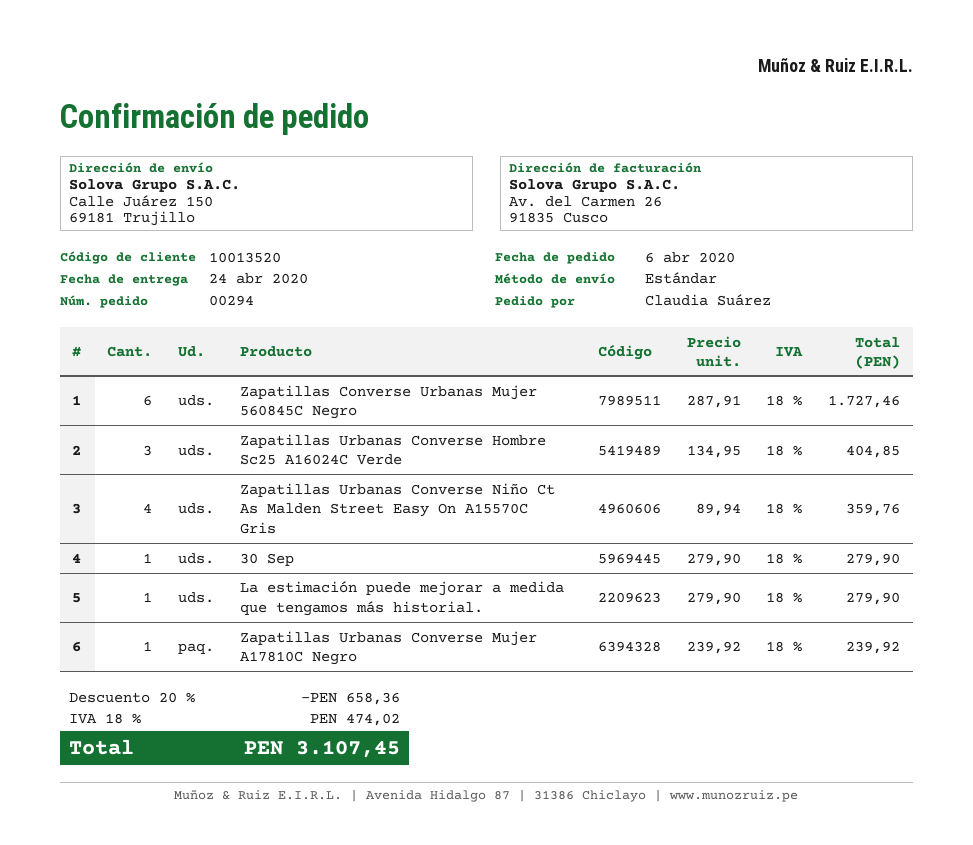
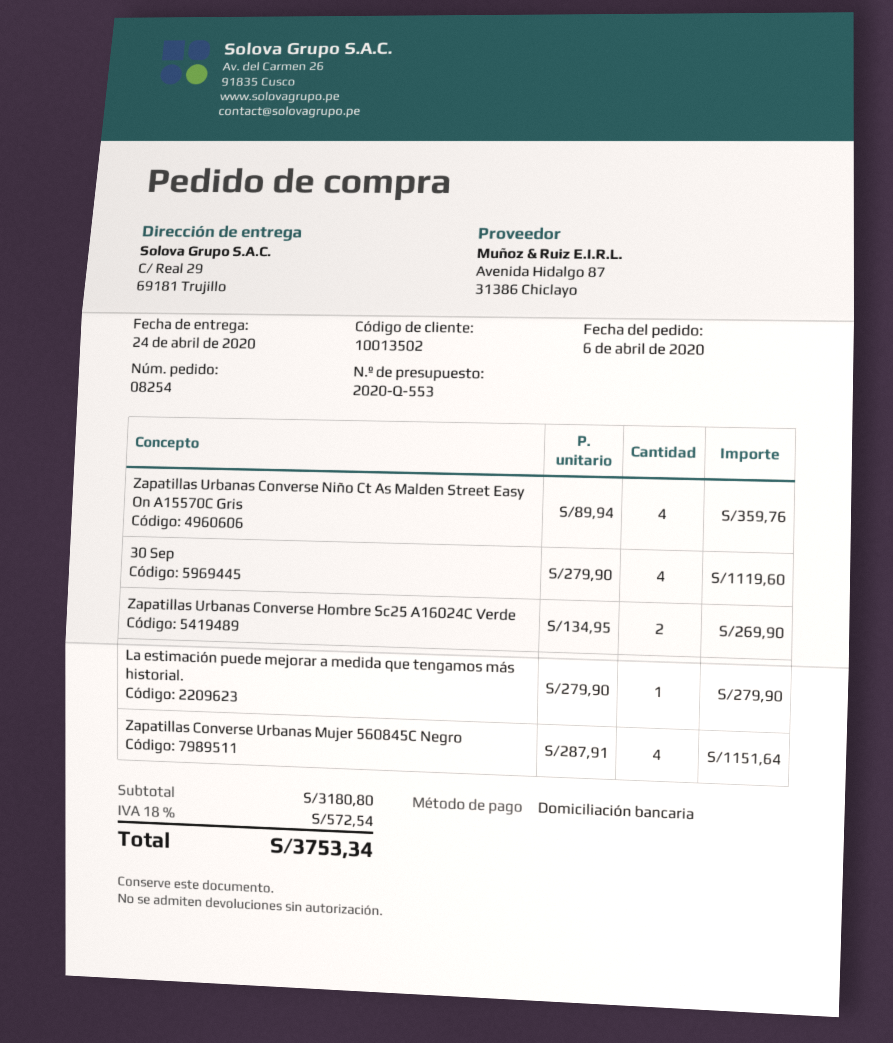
order number: 00294 -> 08254
customer number: 10013520 -> 10013502
ship to: Calle Juárez 150, 69181 Trujillo -> C/ Real 29, 69181 Trujillo
Zapatillas Converse Urbanas Mujer 560845C Negro: 6 x 287.91 = 1727.46 -> 4 x 287.91 = 1151.64
Zapatillas Urbanas Converse Hombre Sc25 A16024C Verde: 3 x 134.95 = 404.85 -> 2 x 134.95 = 269.90
30 Sep: 1 x 279.90 = 279.90 -> 4 x 279.90 = 1119.60
Zapatillas Urbanas Converse Mujer A17810C Negro: 1 x 239.92 = 239.92 -> none
discount: 20% = 658.36 -> none
tax: 18% = 474.02 -> 18% = 572.54
total: 3107.45 -> 3753.34

